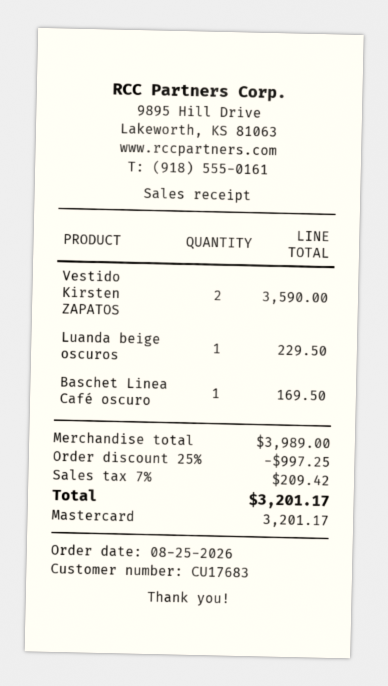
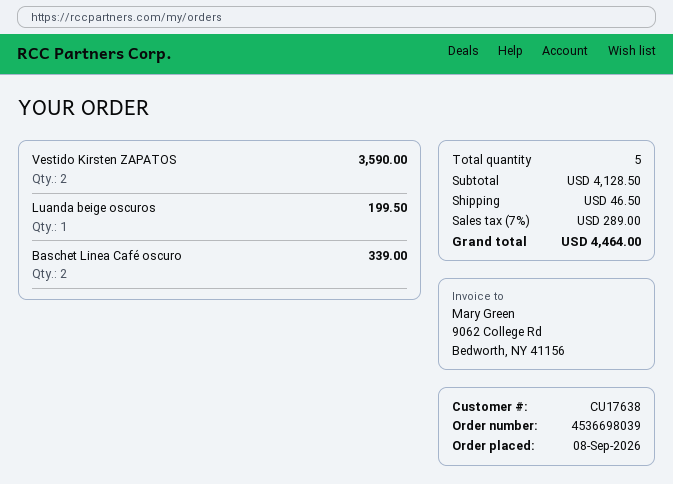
order date: 2026-08-25 -> 2026-09-08
customer number: CU17683 -> CU17638
Luanda beige oscuros: 1 for 229.50 -> 1 for 199.50
Baschet Linea Café oscuro: 1 for 169.50 -> 2 for 339.00
subtotal: 3989.00 -> 4128.50
discount: 25% = 997.25 -> none
shipping: none -> 46.50
tax: 7% = 209.42 -> 7% = 289.00
total: 3201.17 -> 4464.00

